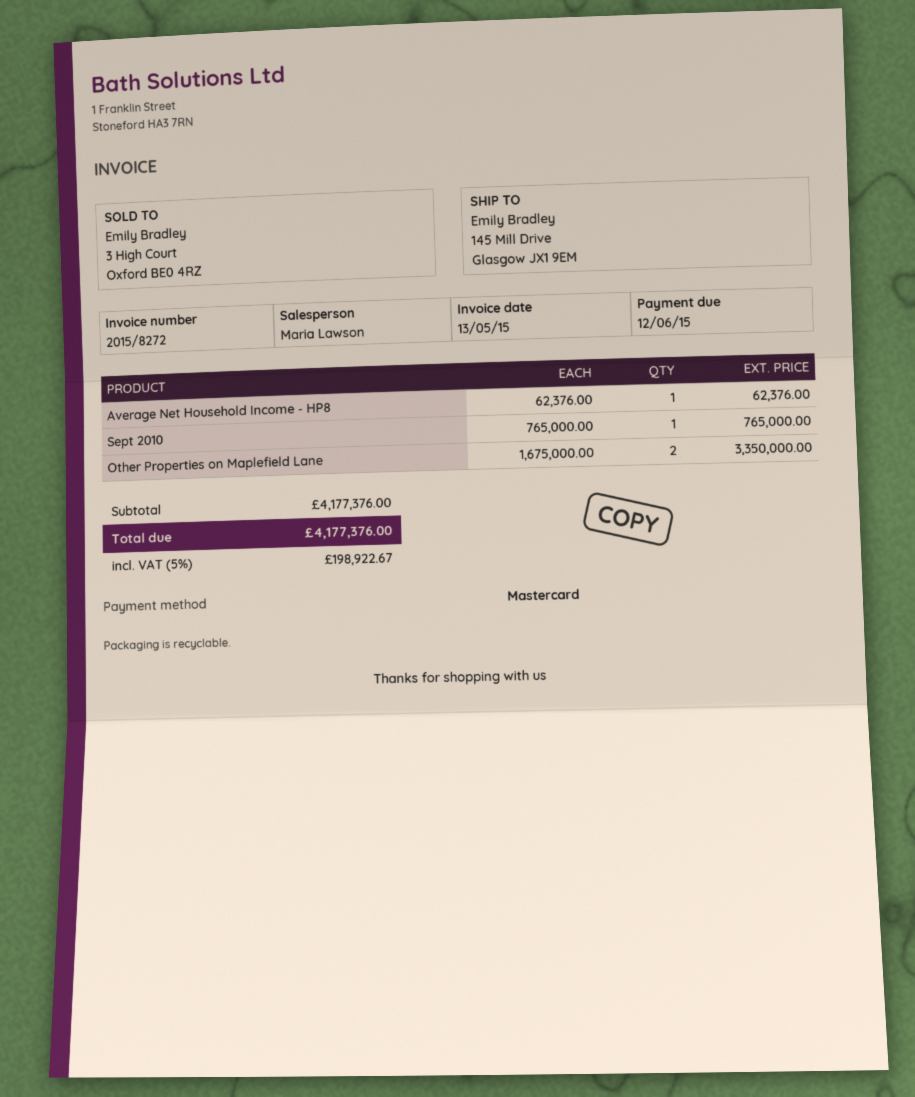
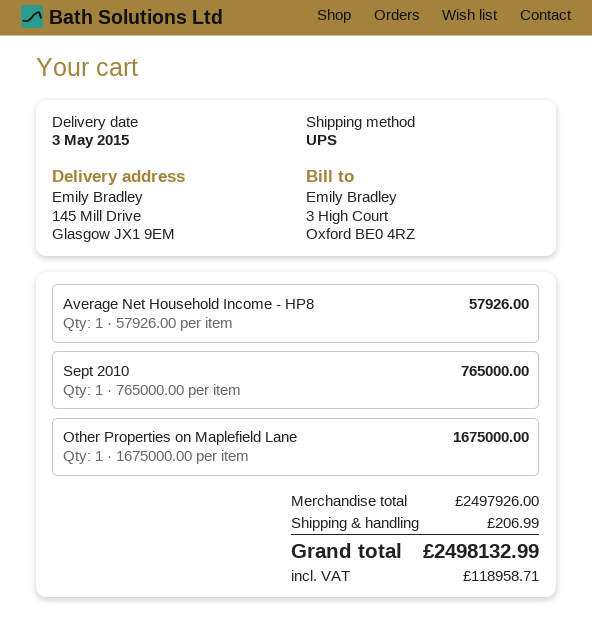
Average Net Household Income - HP8: 1 x 62376.00 = 62376.00 -> 1 x 57926.00 = 57926.00
Other Properties on Maplefield Lane: 2 x 1675000.00 = 3350000.00 -> 1 x 1675000.00 = 1675000.00
subtotal: 4177376.00 -> 2497926.00
shipping: none -> 206.99
tax: 198922.67 -> 118958.71
total: 4177376.00 -> 2498132.99

